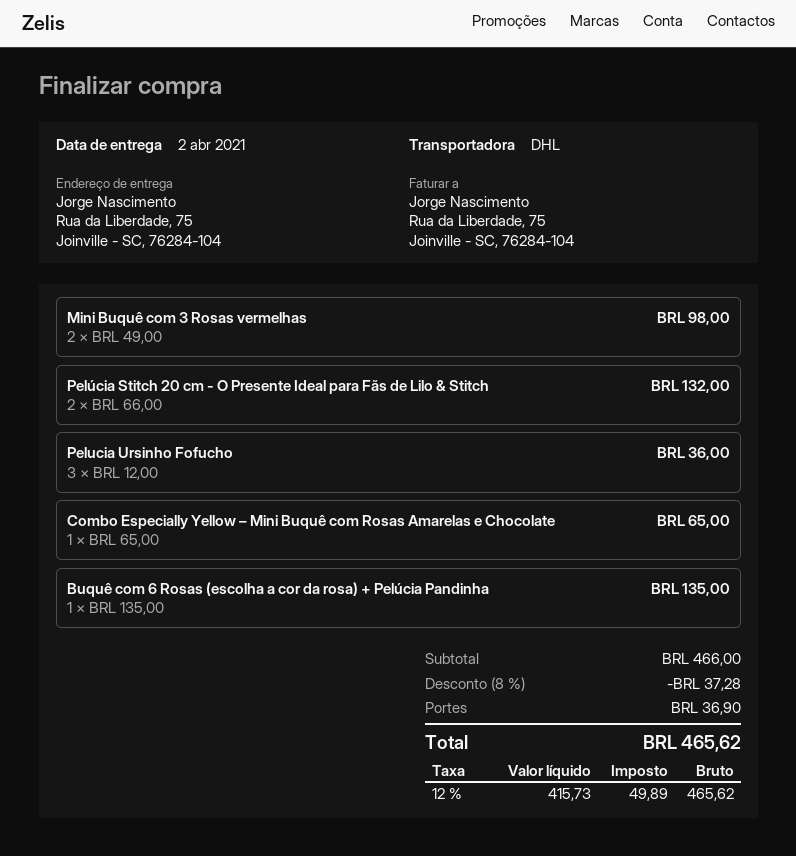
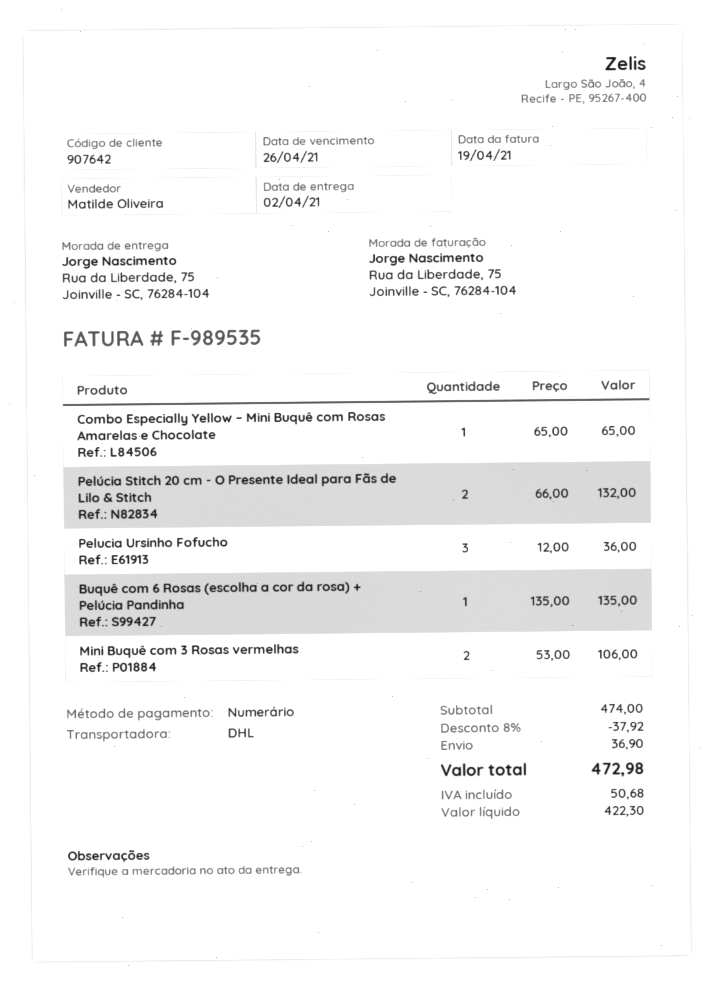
Mini Buquê com 3 Rosas vermelhas: 2 x 49.00 = 98.00 -> 2 x 53.00 = 106.00
subtotal: 466.00 -> 474.00
discount: 8% = 37.28 -> 8% = 37.92
net: 415.73 -> 422.30
tax: 49.89 -> 50.68
total: 465.62 -> 472.98

